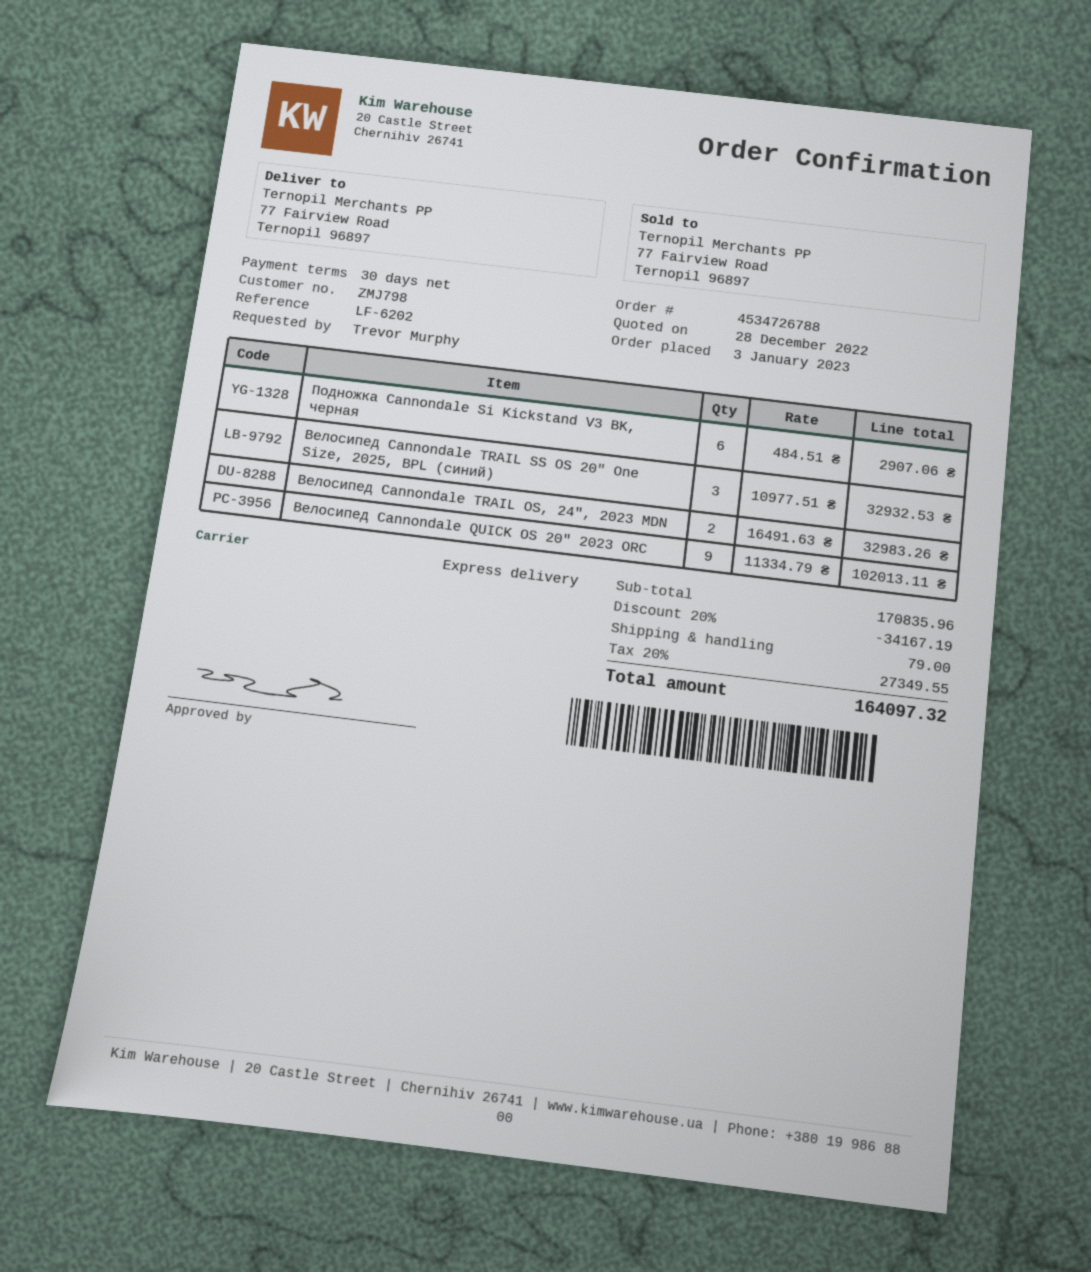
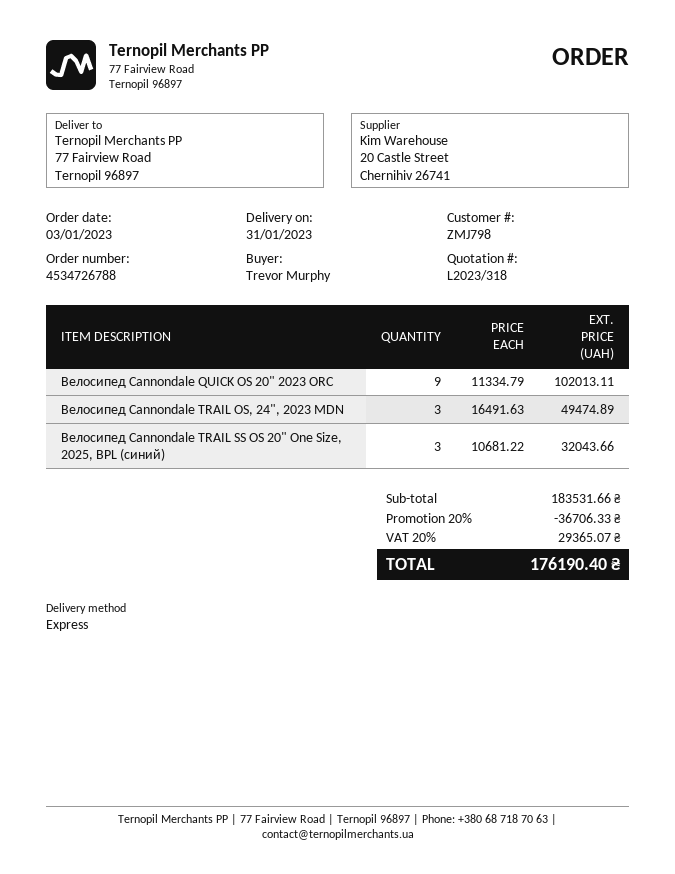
Подножка Cannondale Si Kickstand V3 BK, черная: 6 x 484.51 = 2907.06 -> none
Велосипед Cannondale TRAIL SS OS 20" One Size, 2025, BPL (синий): 3 x 10977.51 = 32932.53 -> 3 x 10681.22 = 32043.66
Велосипед Cannondale TRAIL OS, 24", 2023 MDN: 2 x 16491.63 = 32983.26 -> 3 x 16491.63 = 49474.89
subtotal: 170835.96 -> 183531.66
discount: 20% = 34167.19 -> 20% = 36706.33
shipping: 79.00 -> none
tax: 20% = 27349.55 -> 20% = 29365.07
total: 164097.32 -> 176190.40

